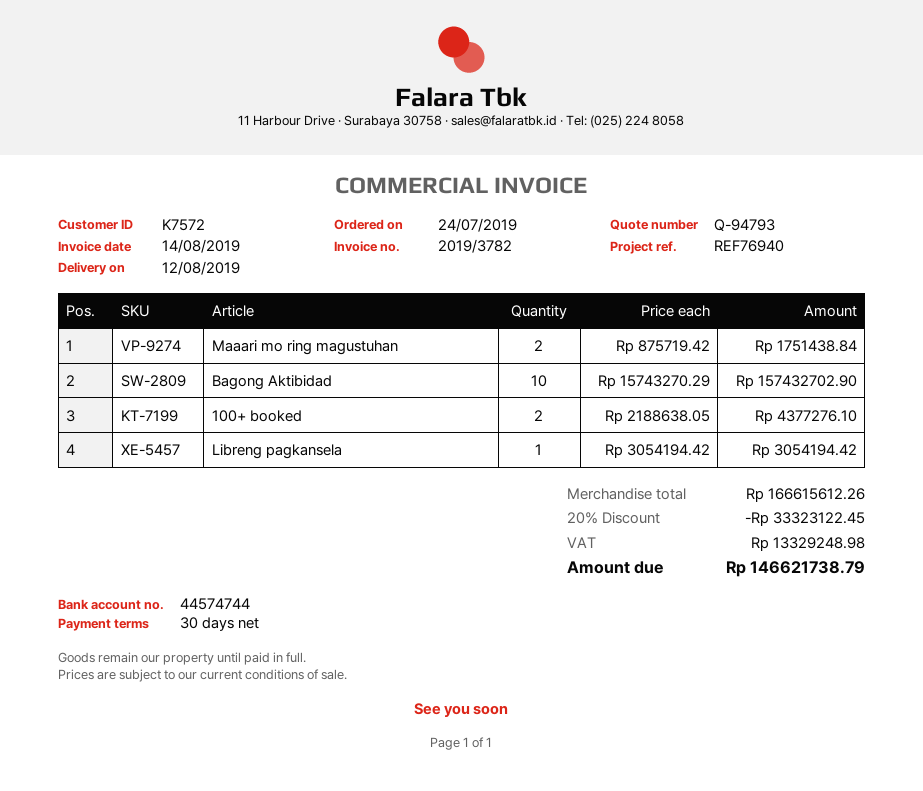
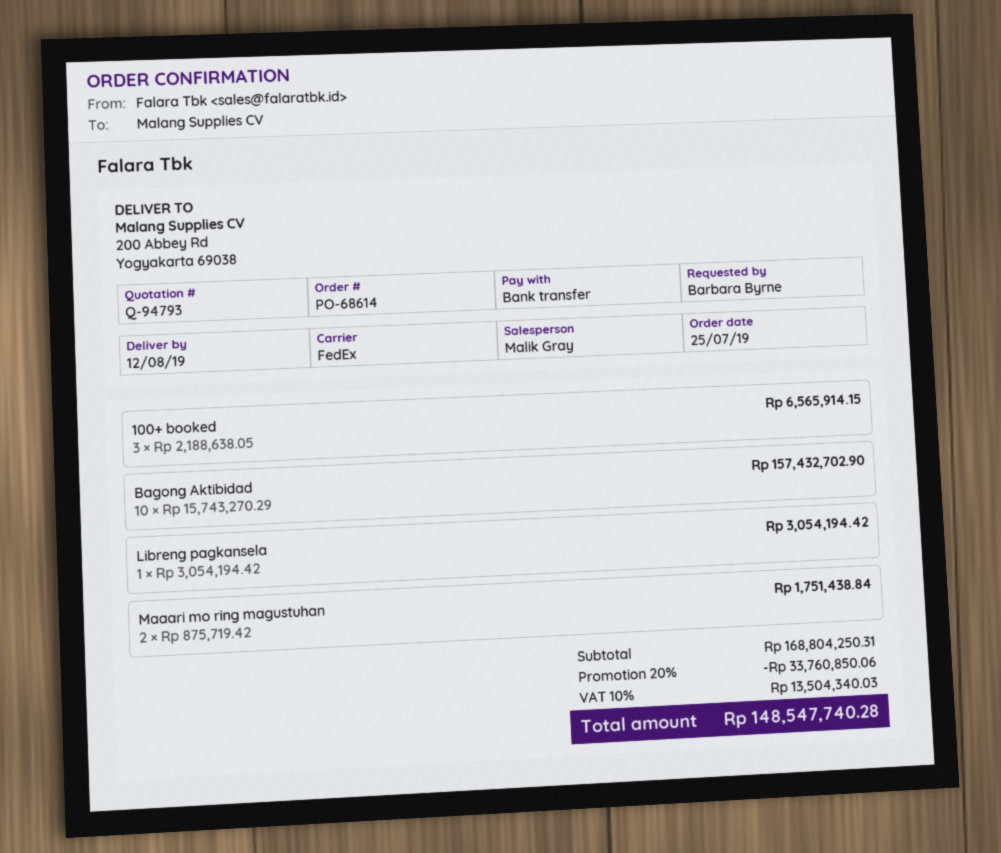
order date: 2019-07-24 -> 2019-07-25
100+ booked: 2 x 2188638.05 = 4377276.10 -> 3 x 2188638.05 = 6565914.15
subtotal: 166615612.26 -> 168804250.31
discount: 20% = 33323122.45 -> 20% = 33760850.06
tax: 13329248.98 -> 13504340.03
total: 146621738.79 -> 148547740.28

